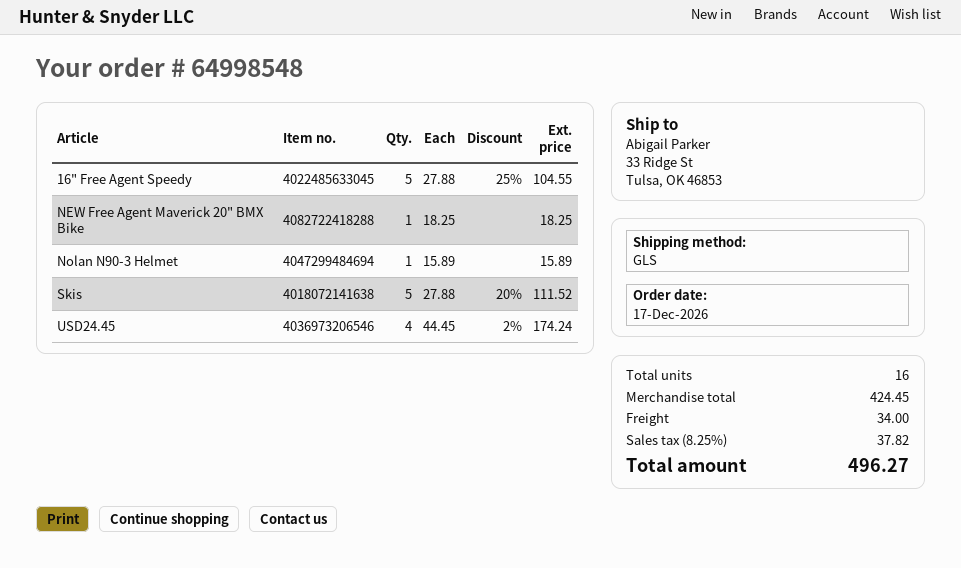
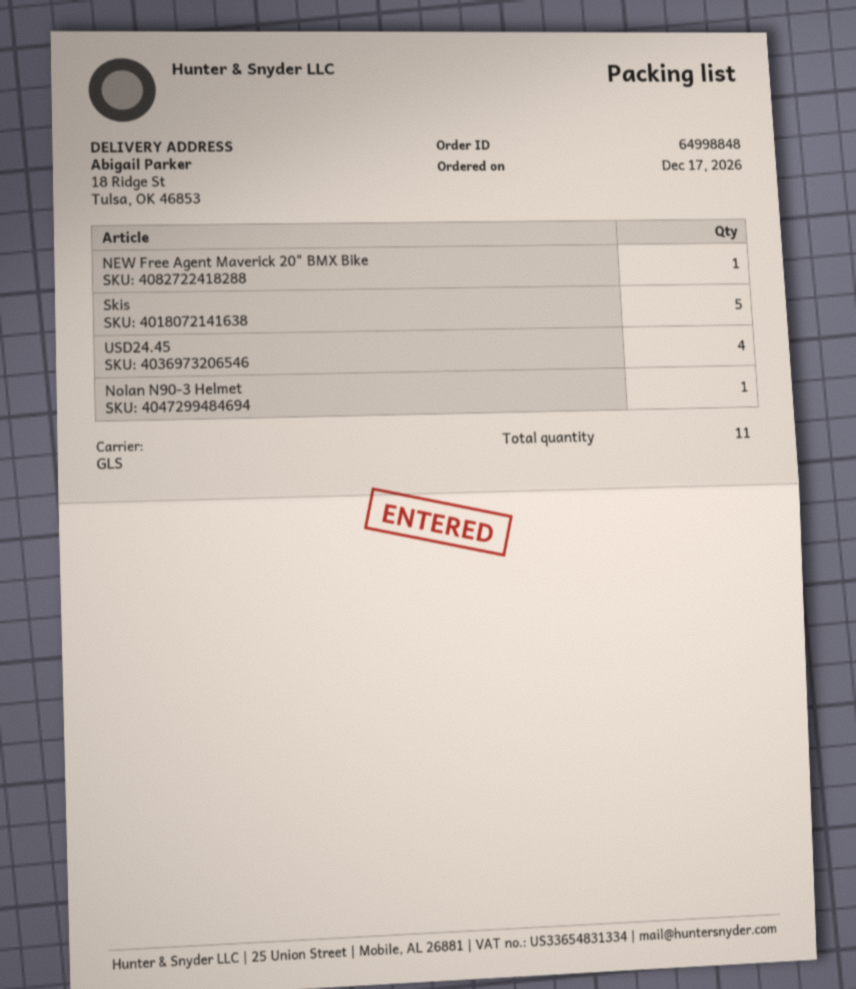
order number: 64998548 -> 64998848
ship to: 33 Ridge St, Tulsa, OK 46853 -> 18 Ridge St, Tulsa, OK 46853
16" Free Agent Speedy: 5 -> none
total quantity: 16 -> 11

